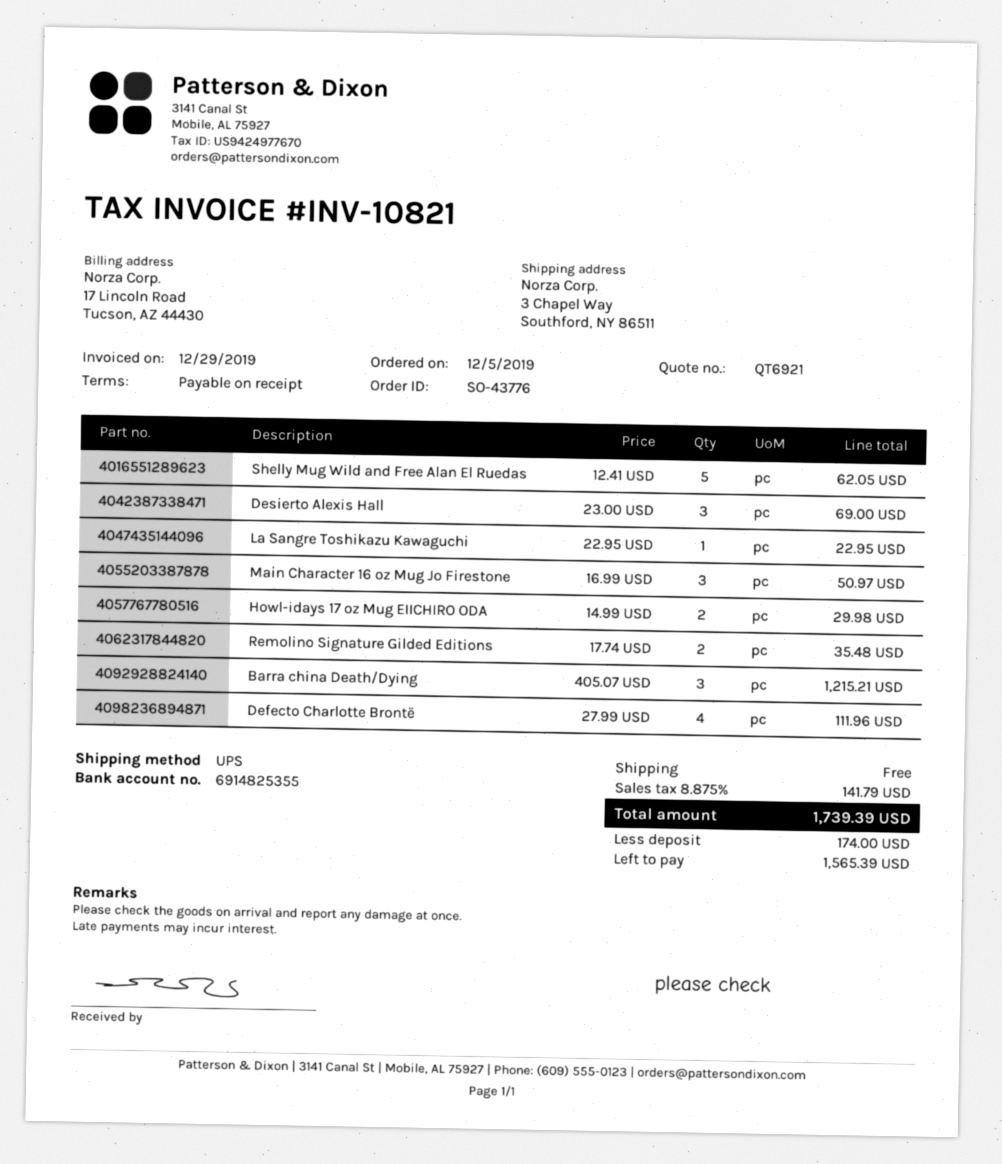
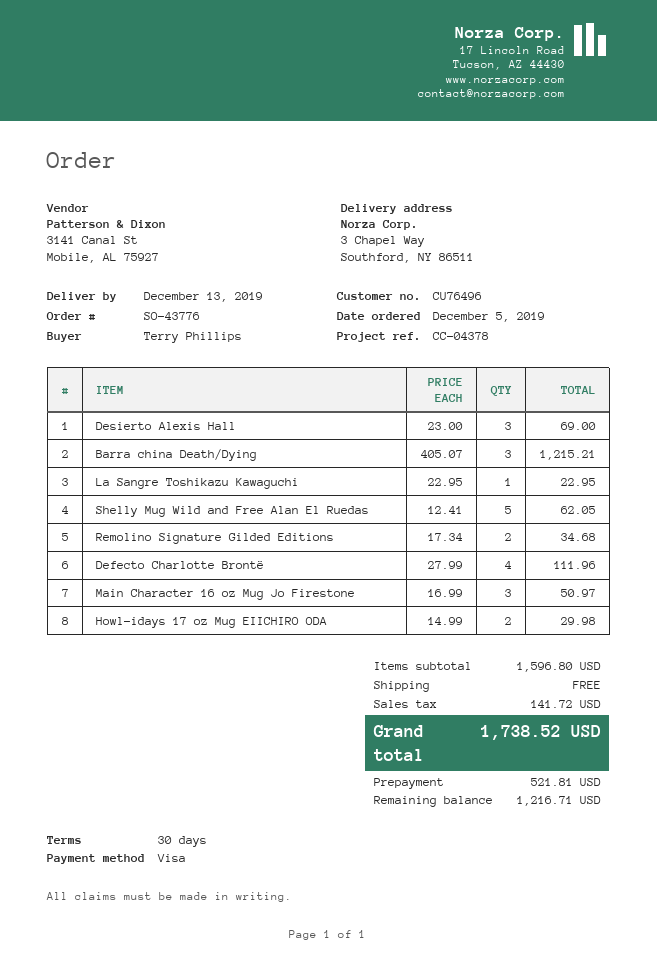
payment terms: on receipt -> 30 days
Remolino Signature Gilded Editions: 2 x 17.74 = 35.48 -> 2 x 17.34 = 34.68
tax: 141.79 -> 141.72
total: 1739.39 -> 1738.52
deposit: 174.00 -> 521.81
balance: 1565.39 -> 1216.71

